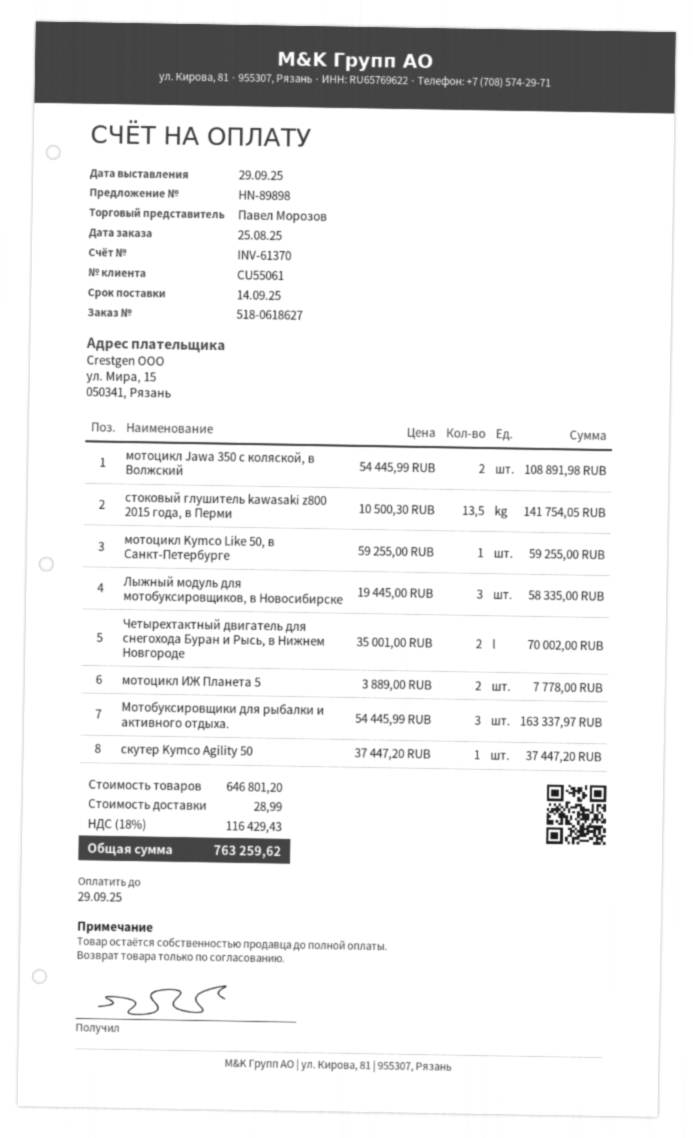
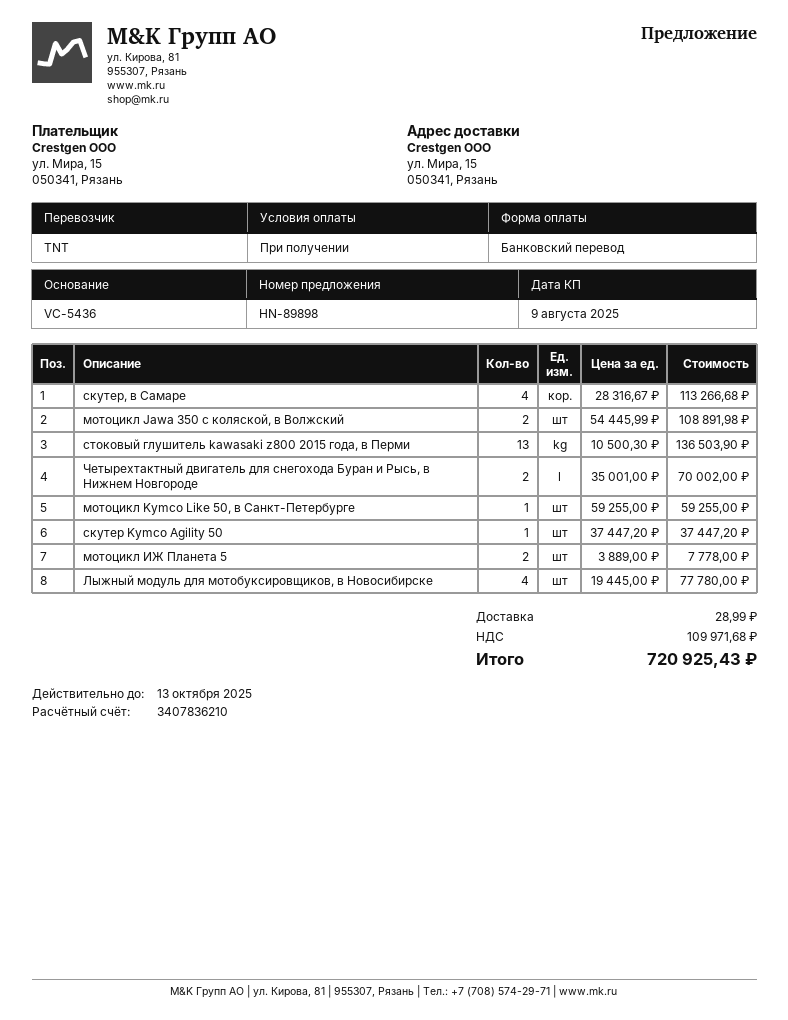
стоковый глушитель kawasaki z800 2015 года, в Перми: 13.5 x 10500.30 = 141754.05 -> 13 x 10500.30 = 136503.90
Лыжный модуль для мотобуксировщиков, в Новосибирске: 3 x 19445.00 = 58335.00 -> 4 x 19445.00 = 77780.00
Мотобуксировщики для рыбалки и активного отдыха.: 3 x 54445.99 = 163337.97 -> none
скутер, в Самаре: none -> 4 x 28316.67 = 113266.68
tax: 116429.43 -> 109971.68
total: 763259.62 -> 720925.43

